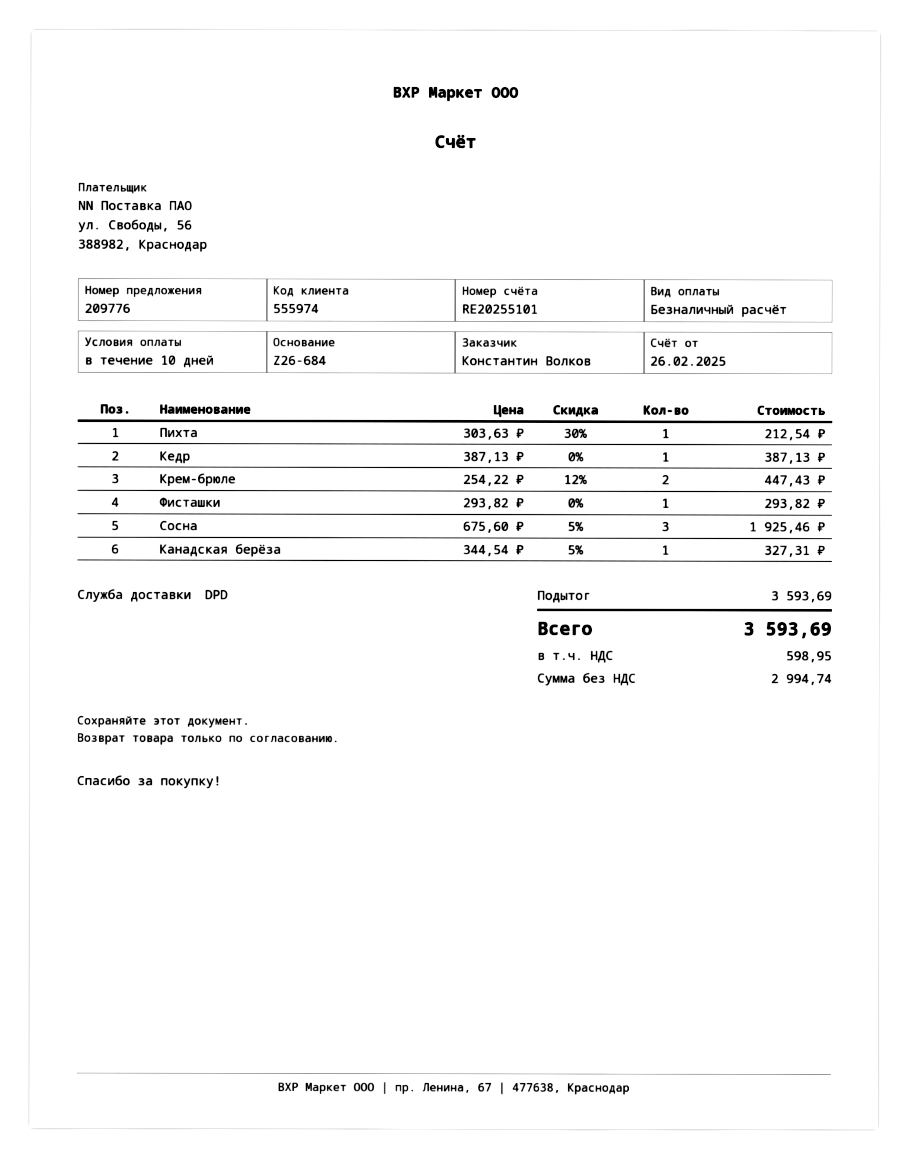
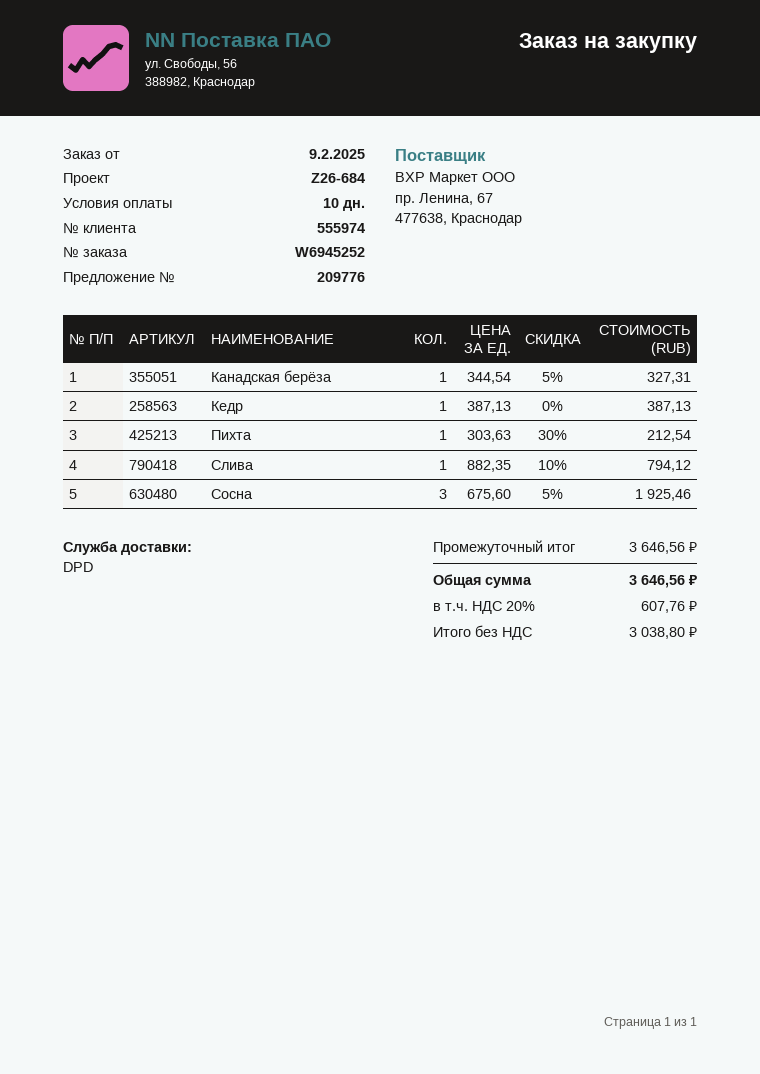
Крем-брюле: 2 x 254.22 - 12% = 447.43 -> none
Фисташки: 1 x 293.82 = 293.82 -> none
Слива: none -> 1 x 882.35 - 10% = 794.12
subtotal: 3593.69 -> 3646.56
net: 2994.74 -> 3038.80
tax: 598.95 -> 607.76
total: 3593.69 -> 3646.56

